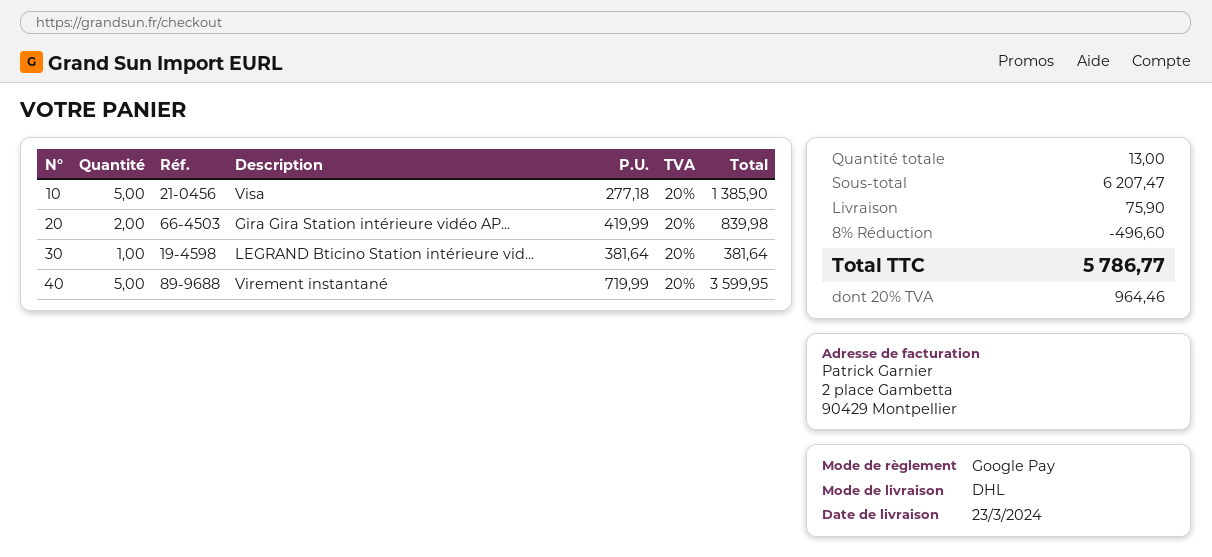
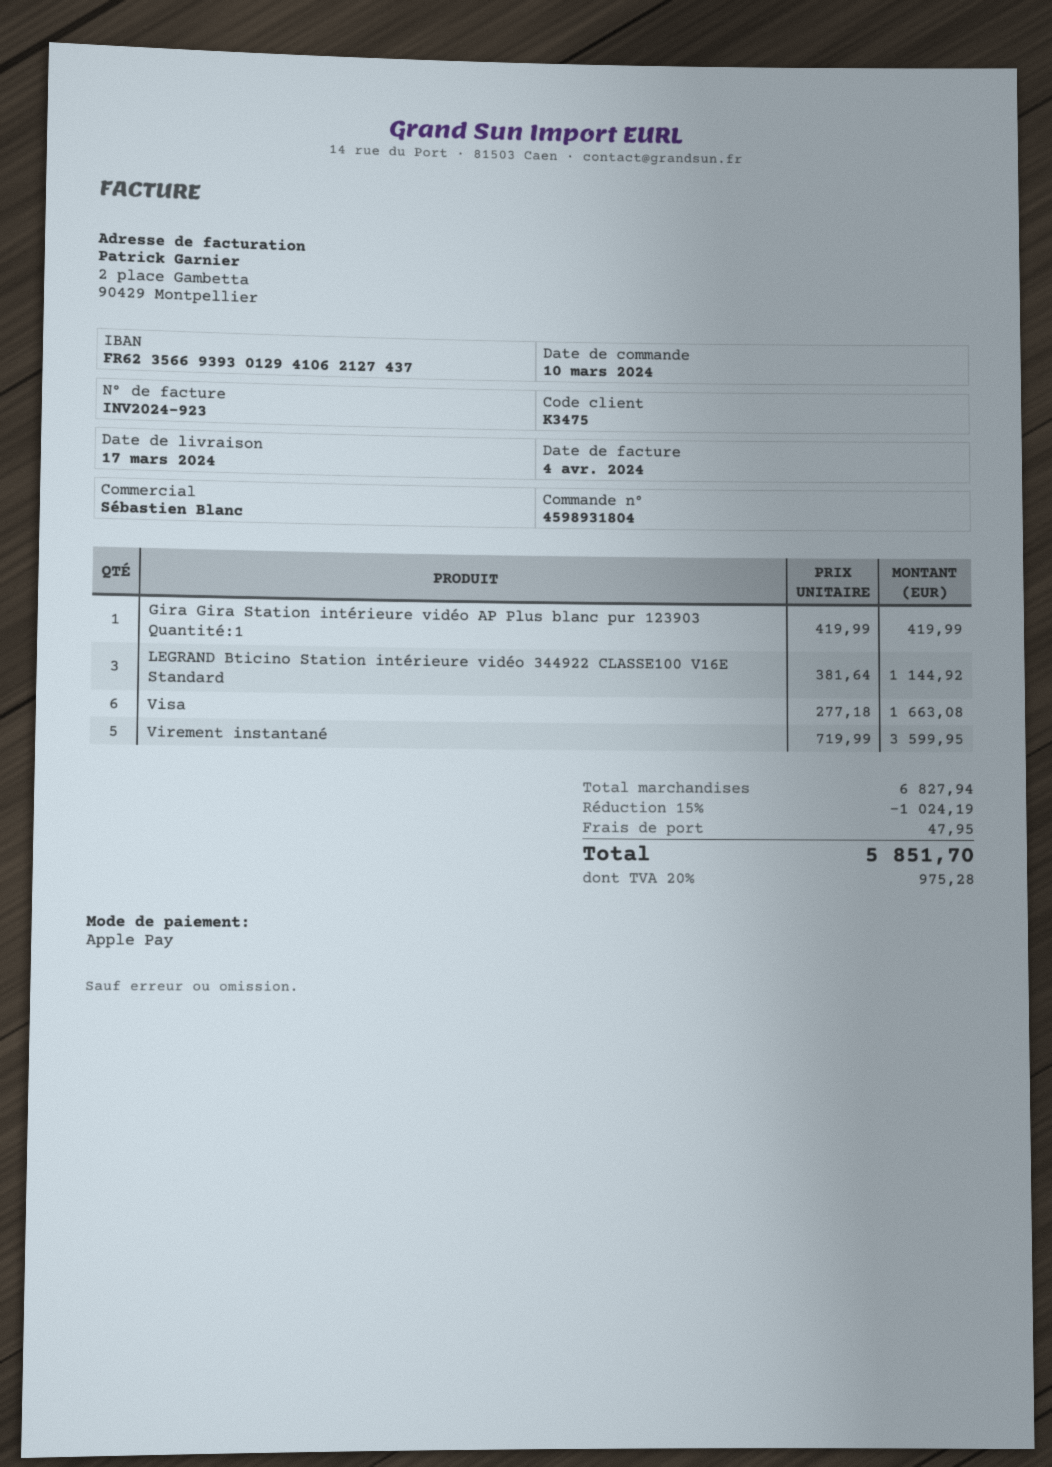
delivery date: 2024-03-23 -> 2024-03-17
payment method: Google Pay -> Apple Pay
Visa: 5 x 277.18 = 1385.90 -> 6 x 277.18 = 1663.08
Gira Gira Station intérieure vidéo AP...: 2 x 419.99 = 839.98 -> 1 x 419.99 = 419.99
LEGRAND Bticino Station intérieure vid...: 1 x 381.64 = 381.64 -> 3 x 381.64 = 1144.92
subtotal: 6207.47 -> 6827.94
discount: 8% = 496.60 -> 15% = 1024.19
shipping: 75.90 -> 47.95
tax: 20% = 964.46 -> 20% = 975.28
total: 5786.77 -> 5851.70

